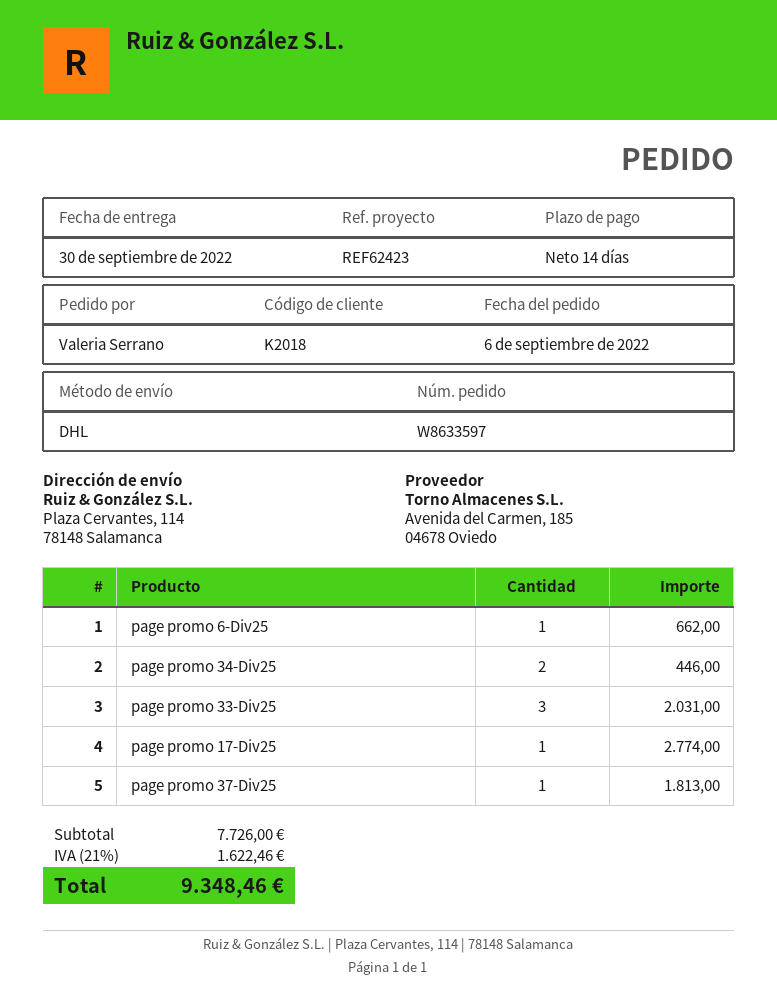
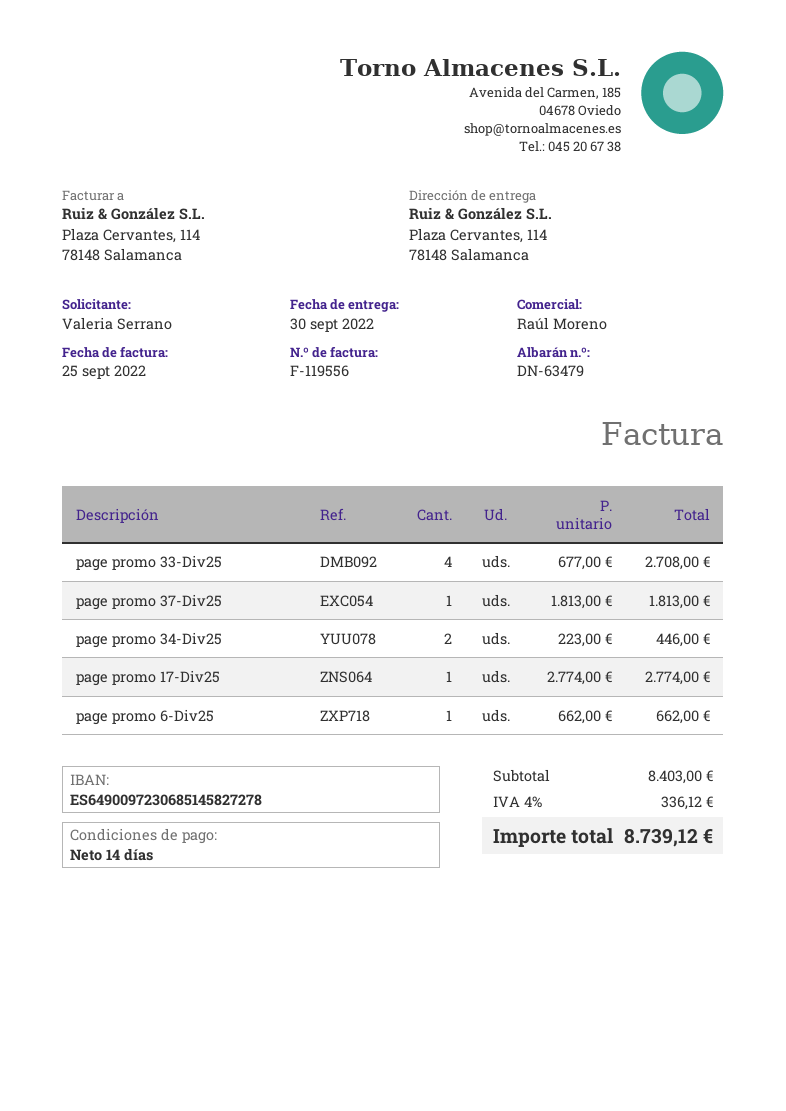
page promo 33-Div25: 3 for 2031.00 -> 4 for 2708.00
subtotal: 7726.00 -> 8403.00
tax: 21% = 1622.46 -> 4% = 336.12
total: 9348.46 -> 8739.12

